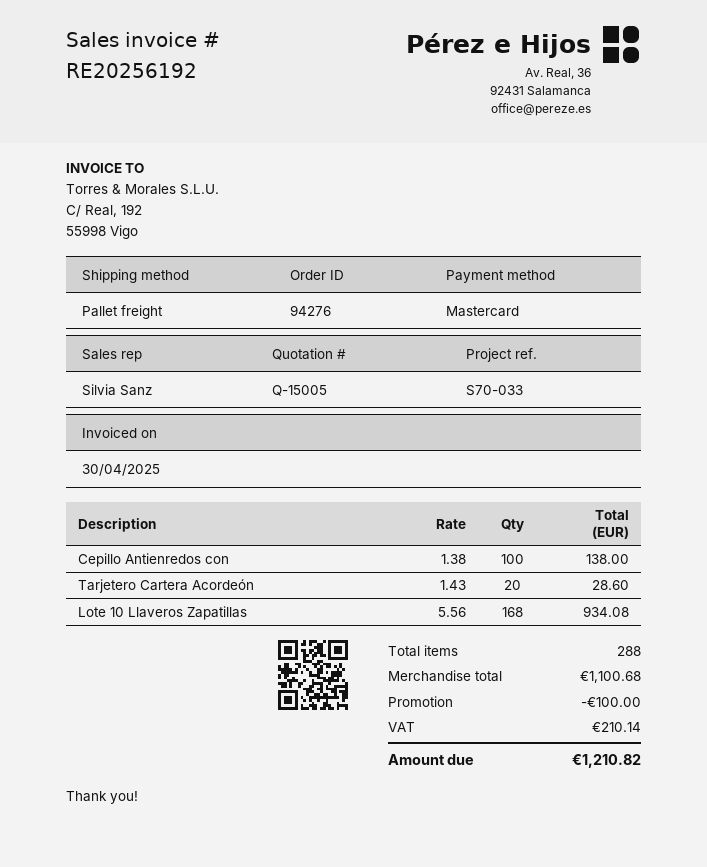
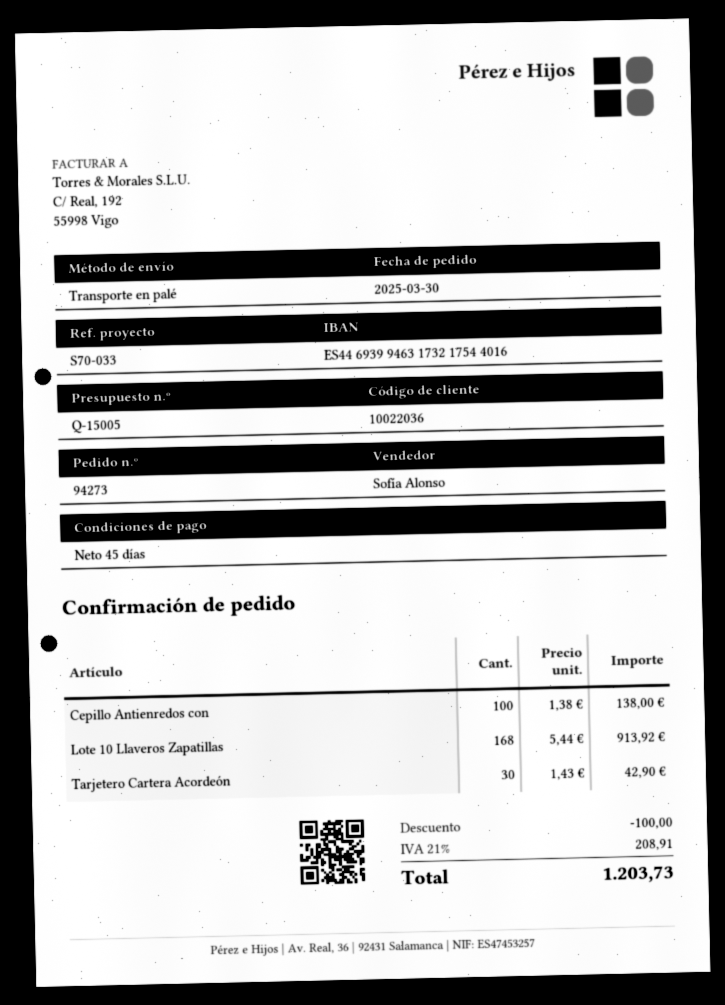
order number: 94276 -> 94273
sales rep: Silvia Sanz -> Sofía Alonso
Tarjetero Cartera Acordeón: 20 x 1.43 = 28.60 -> 30 x 1.43 = 42.90
Lote 10 Llaveros Zapatillas: 168 x 5.56 = 934.08 -> 168 x 5.44 = 913.92
tax: 210.14 -> 208.91
total: 1210.82 -> 1203.73

